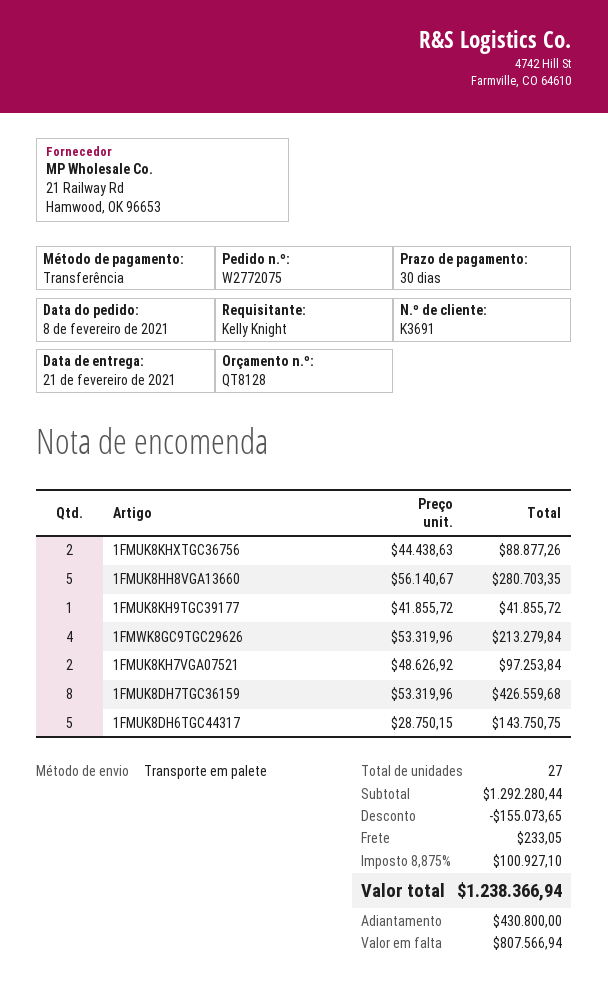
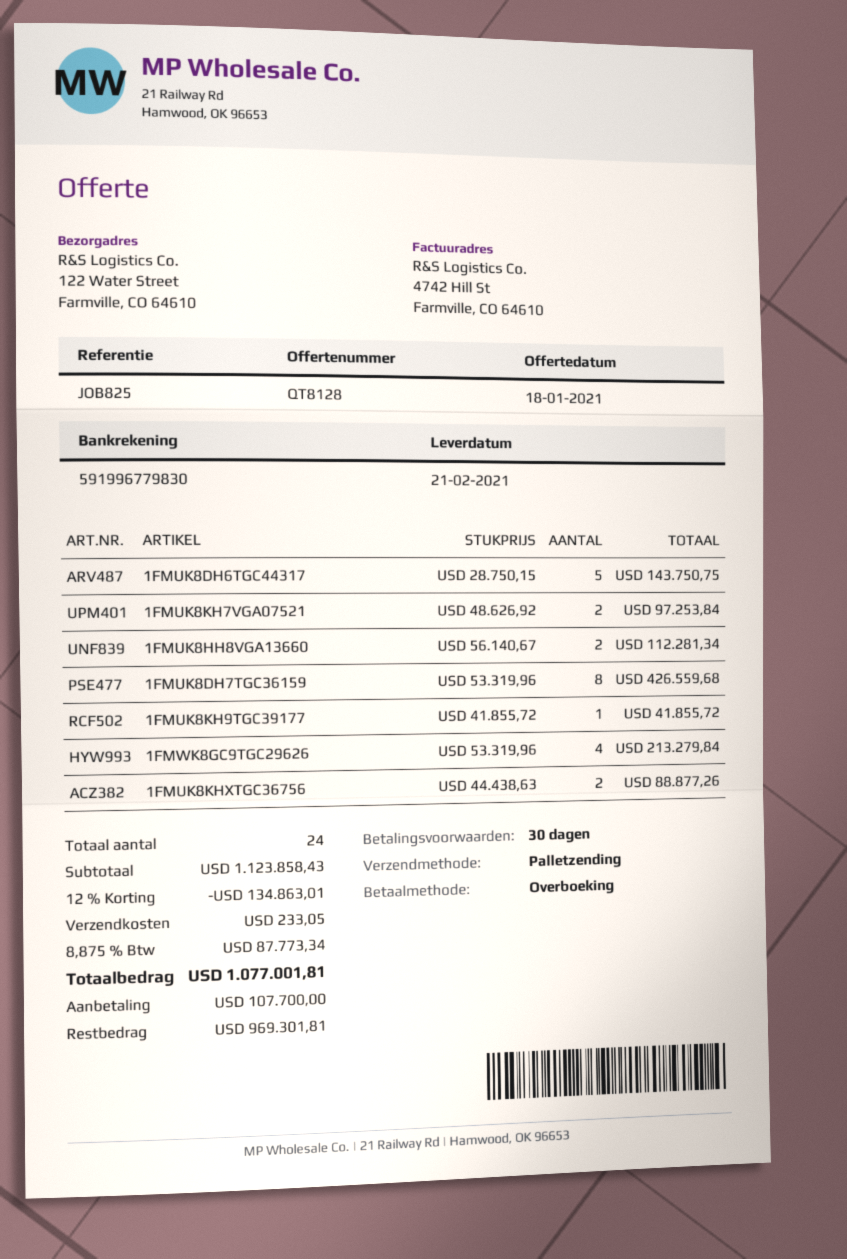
1FMUK8HH8VGA13660: 5 x 56140.67 = 280703.35 -> 2 x 56140.67 = 112281.34
total quantity: 27 -> 24
subtotal: 1292280.44 -> 1123858.43
discount: 155073.65 -> 134863.01
tax: 8.875% = 100927.10 -> 8.875% = 87773.34
total: 1238366.94 -> 1077001.81
deposit: 430800.00 -> 107700.00
balance: 807566.94 -> 969301.81

